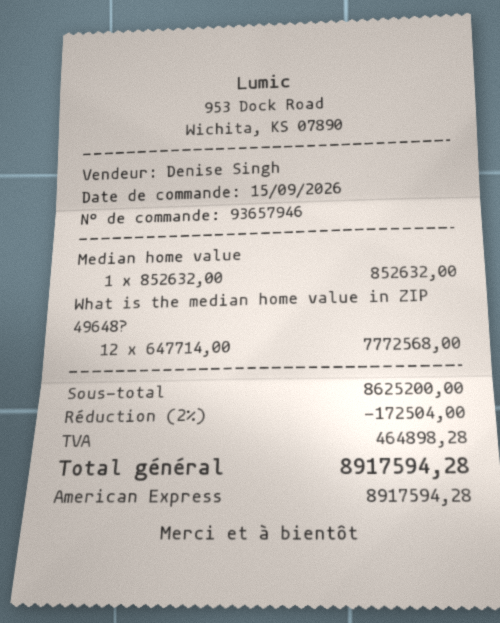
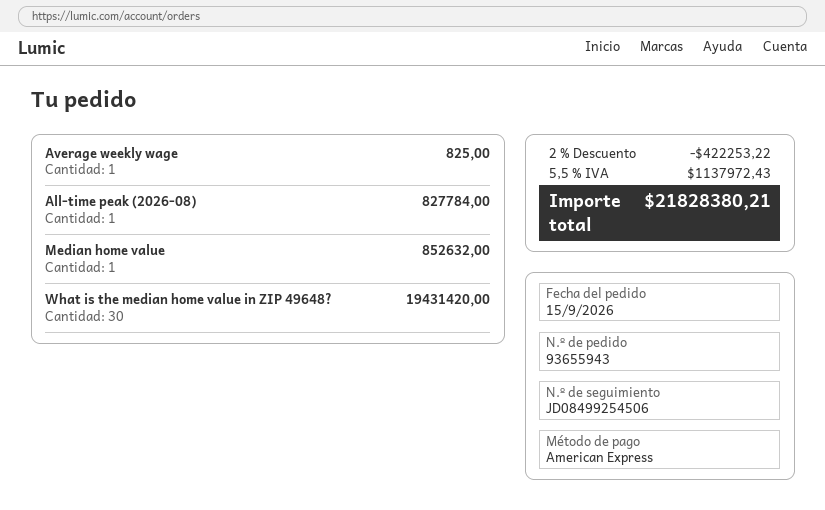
order number: 93657946 -> 93655943
What is the median home value in ZIP 49648?: 12 for 7772568.00 -> 30 for 19431420.00
Average weekly wage: none -> 1 for 825.00
All-time peak (2026-08): none -> 1 for 827784.00
discount: 2% = 172504.00 -> 2% = 422253.22
tax: 464898.28 -> 1137972.43
total: 8917594.28 -> 21828380.21

